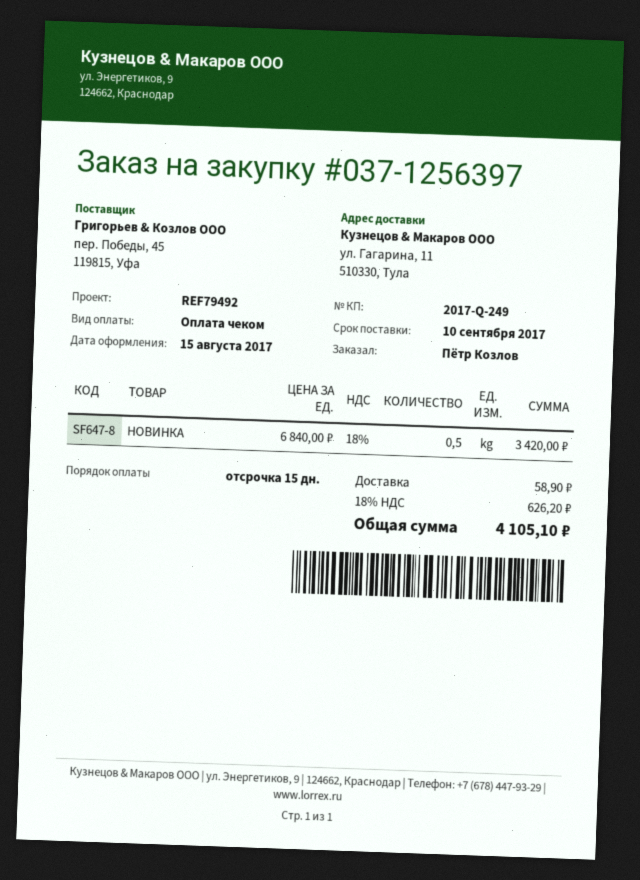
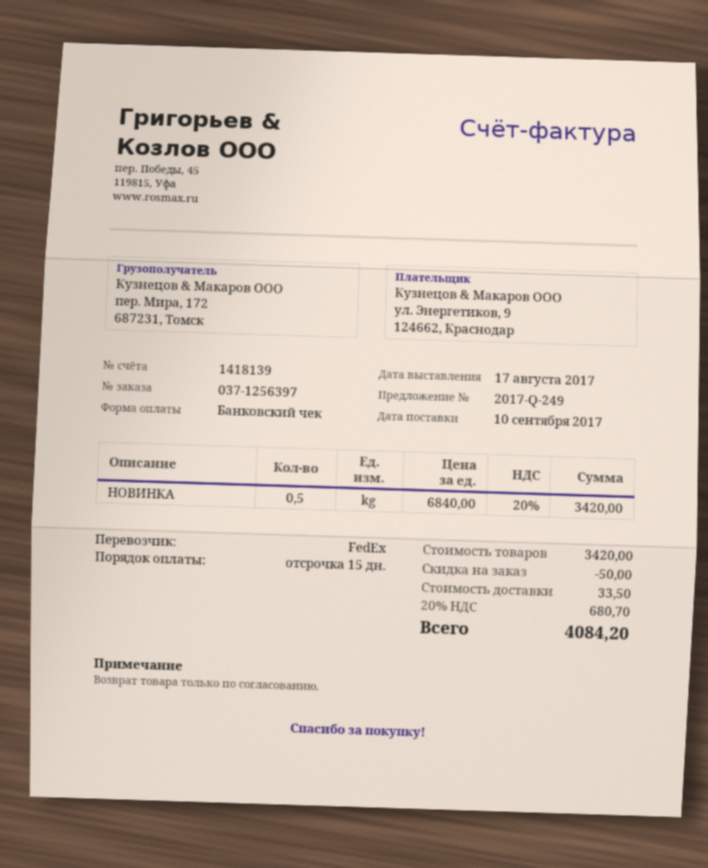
ship to: ул. Гагарина, 11, 510330, Тула -> пер. Мира, 172, 687231, Томск
discount: none -> 50.00
shipping: 58.90 -> 33.50
tax: 18% = 626.20 -> 20% = 680.70
total: 4105.10 -> 4084.20

